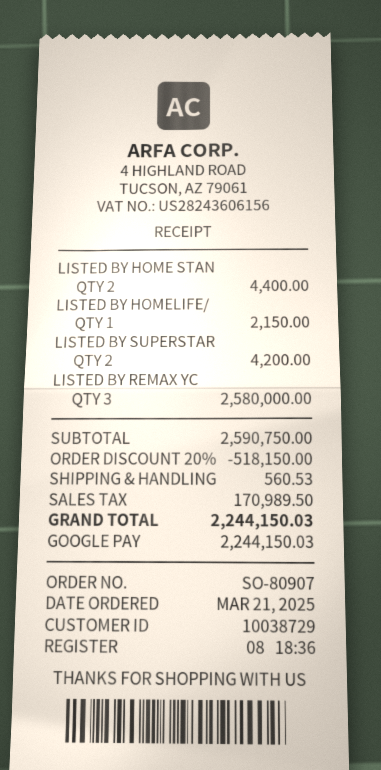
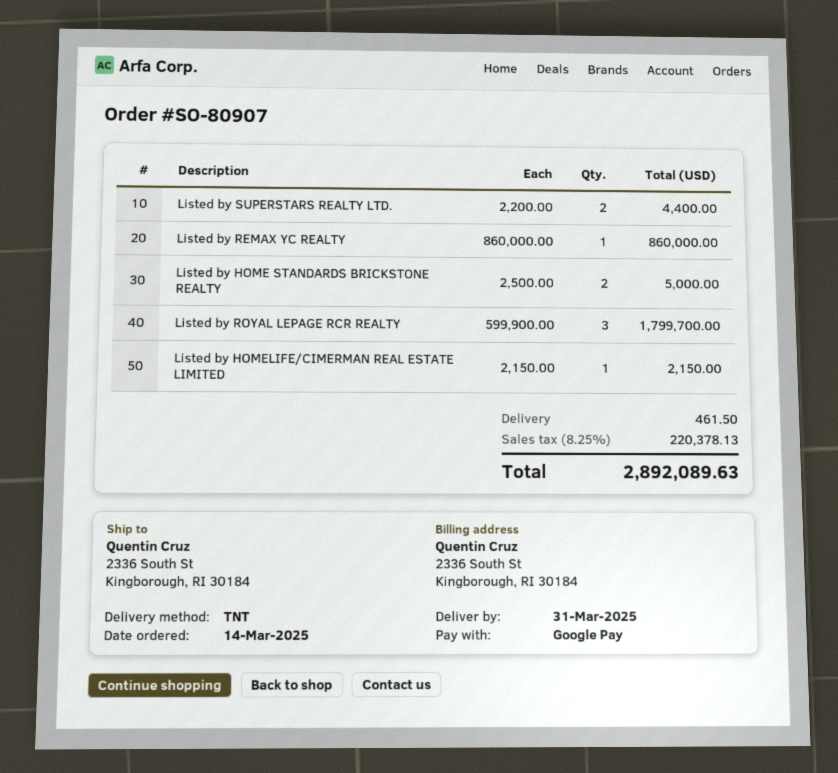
order date: 2025-03-21 -> 2025-03-14
LISTED BY HOME STAN: 2 for 4400.00 -> 2 for 5000.00
LISTED BY SUPERSTAR: 2 for 4200.00 -> 2 for 4400.00
LISTED BY REMAX YC: 3 for 2580000.00 -> 1 for 860000.00
Listed by ROYAL LEPAGE RCR REALTY: none -> 3 for 1799700.00
discount: 20% = 518150.00 -> none
shipping: 560.53 -> 461.50
tax: 170989.50 -> 220378.13
total: 2244150.03 -> 2892089.63

